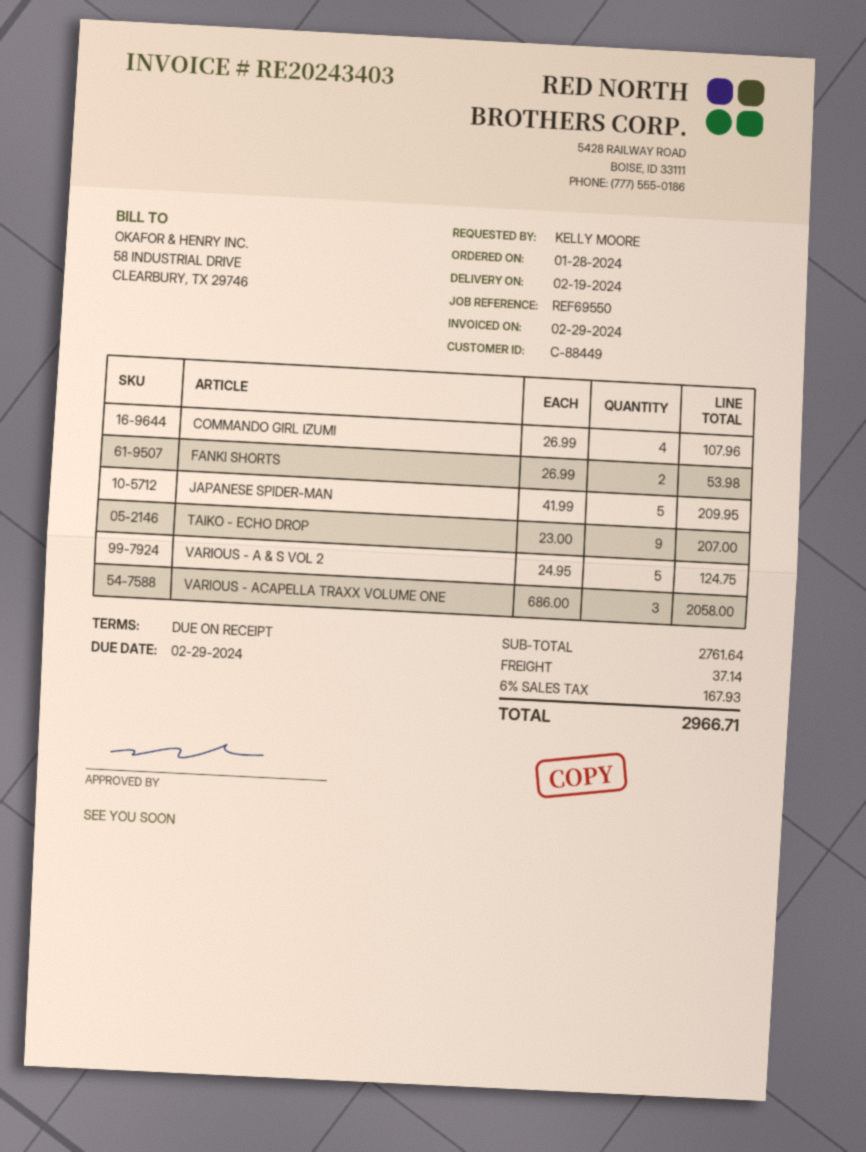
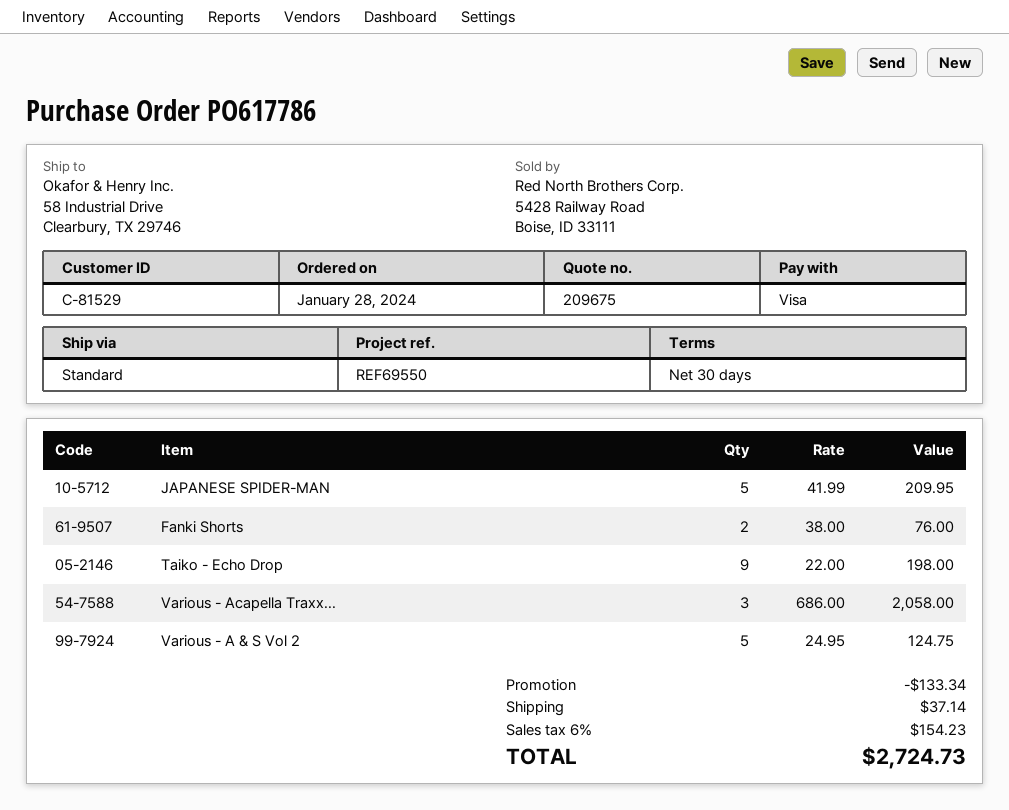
payment terms: on receipt -> 30 days
customer number: C-88449 -> C-81529
COMMANDO GIRL IZUMI: 4 x 26.99 = 107.96 -> none
FANKI SHORTS: 2 x 26.99 = 53.98 -> 2 x 38.00 = 76.00
TAIKO - ECHO DROP: 9 x 23.00 = 207.00 -> 9 x 22.00 = 198.00
discount: none -> 133.34
tax: 6% = 167.93 -> 6% = 154.23
total: 2966.71 -> 2724.73

